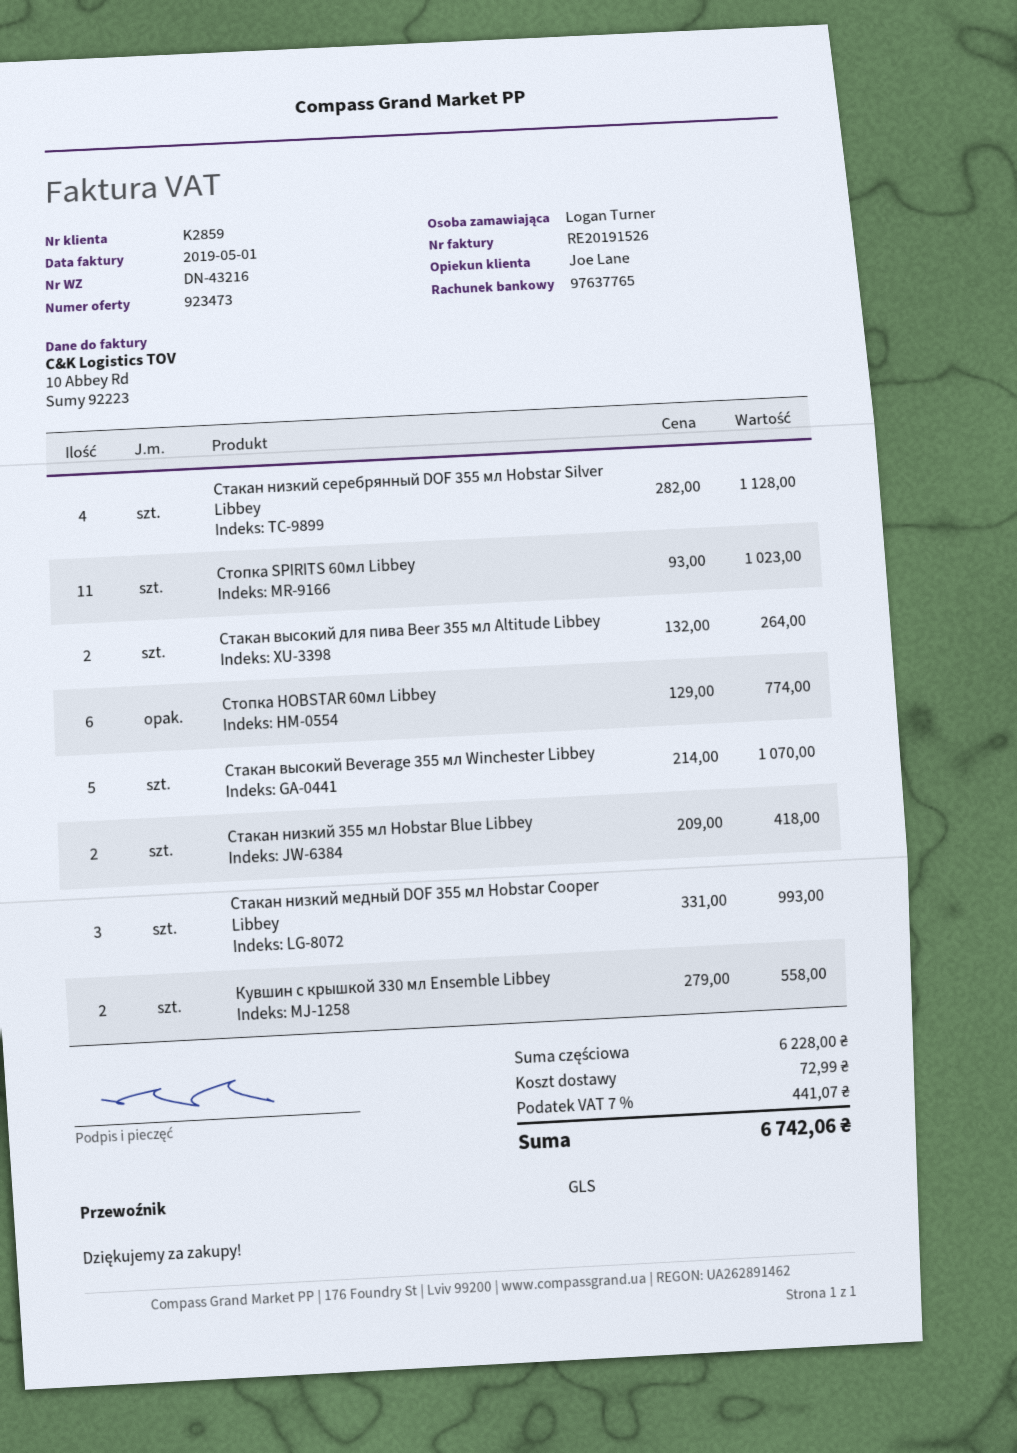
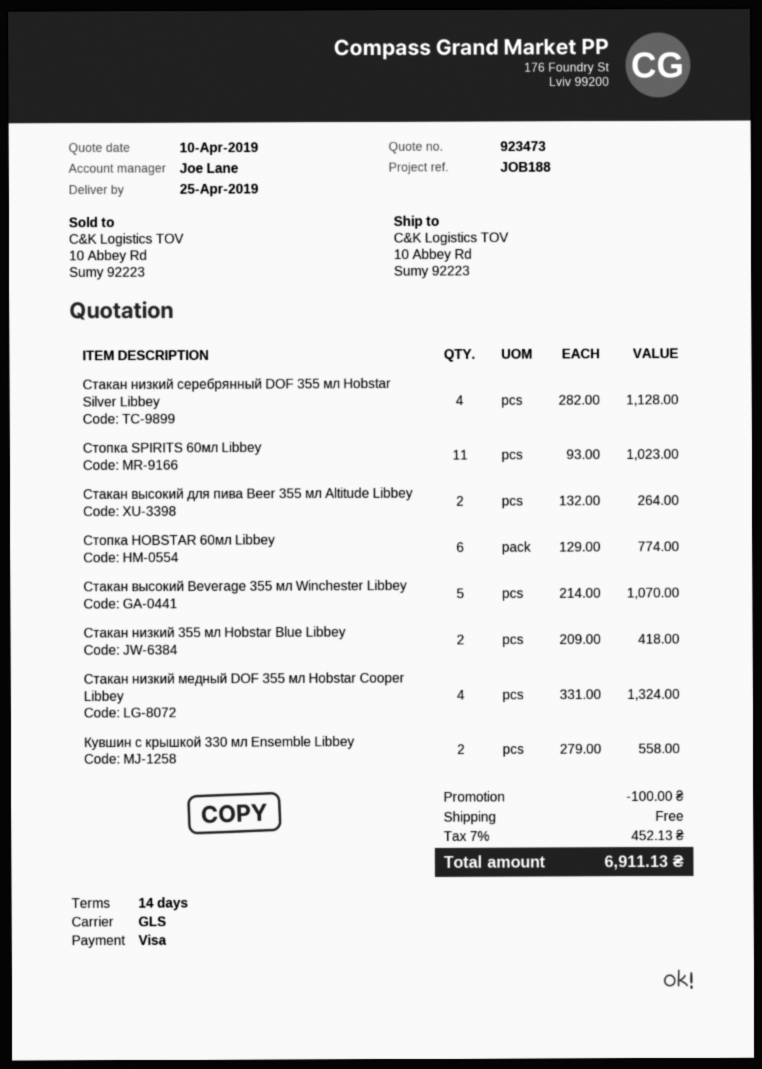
Стакан низкий медный DOF 355 мл Hobstar Cooper Libbey: 3 x 331.00 = 993.00 -> 4 x 331.00 = 1324.00
discount: none -> 100.00
shipping: 72.99 -> 0.00
tax: 7% = 441.07 -> 7% = 452.13
total: 6742.06 -> 6911.13

